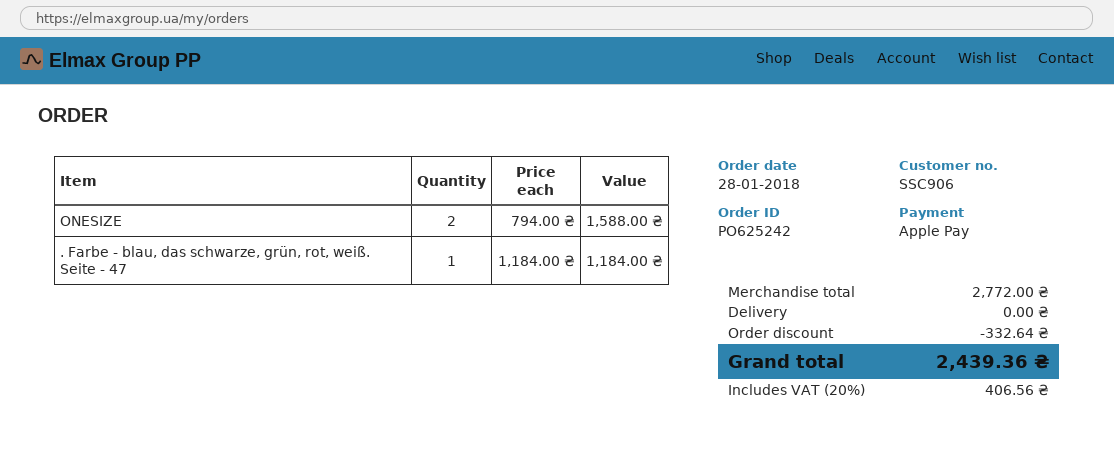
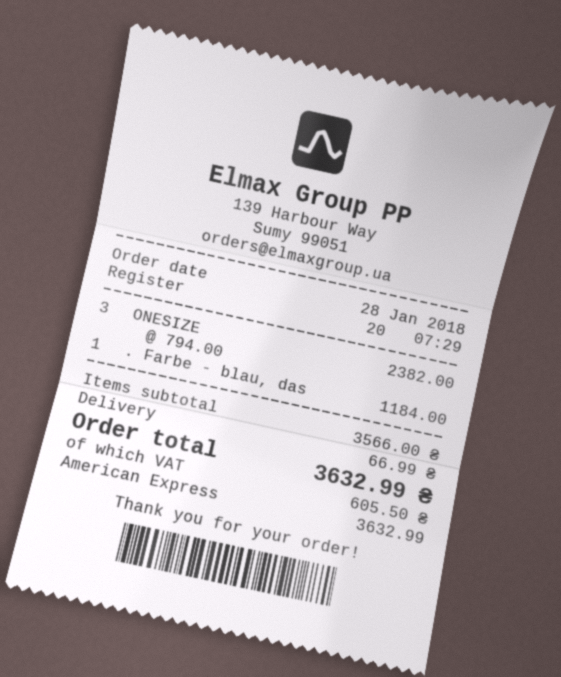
payment method: Apple Pay -> American Express
ONESIZE: 2 x 794.00 = 1588.00 -> 3 x 794.00 = 2382.00
subtotal: 2772.00 -> 3566.00
discount: 332.64 -> none
shipping: 0.00 -> 66.99
tax: 406.56 -> 605.50
total: 2439.36 -> 3632.99

